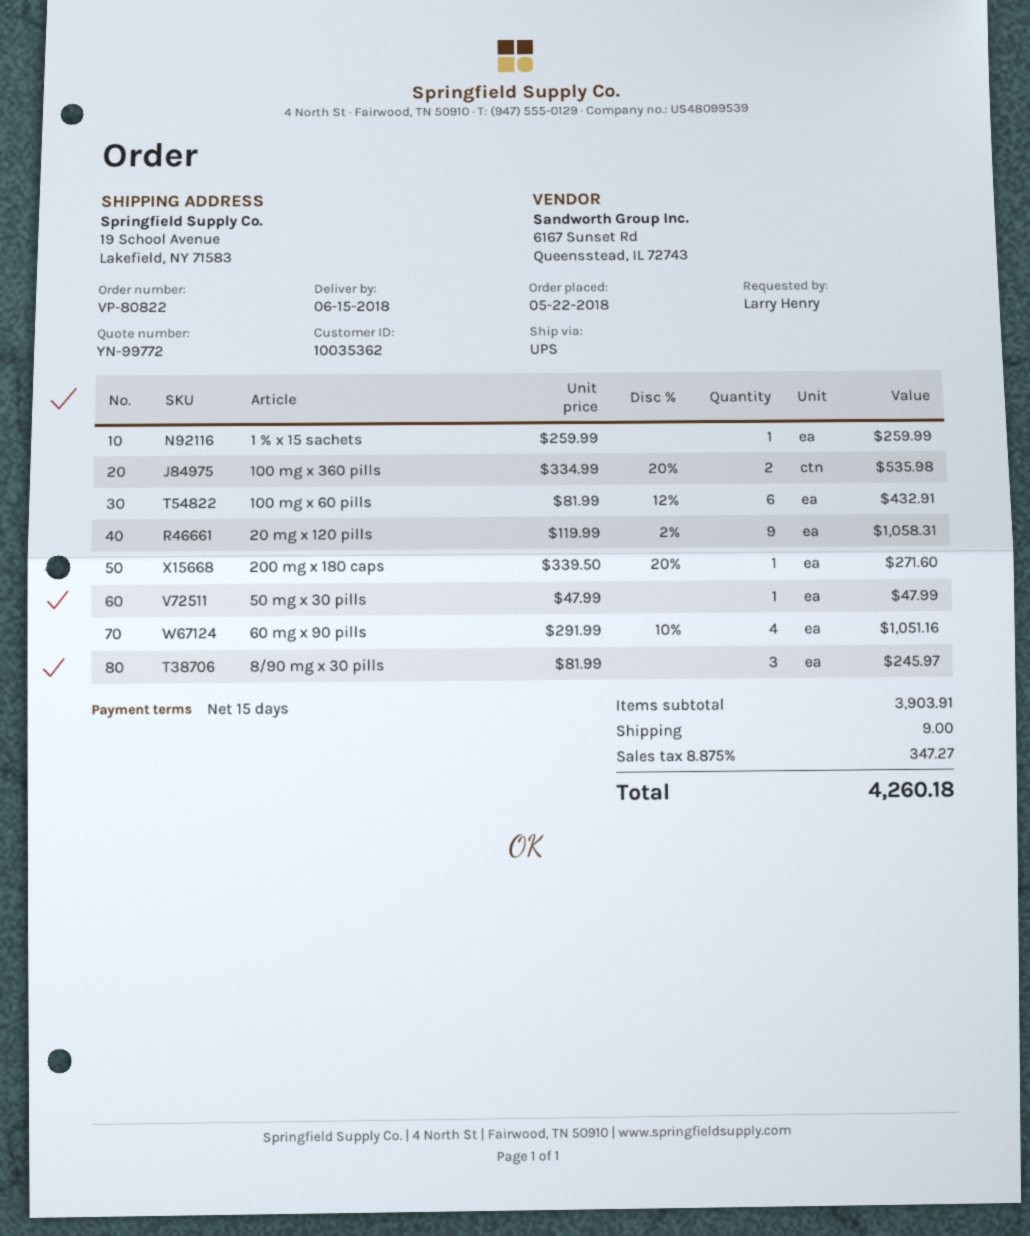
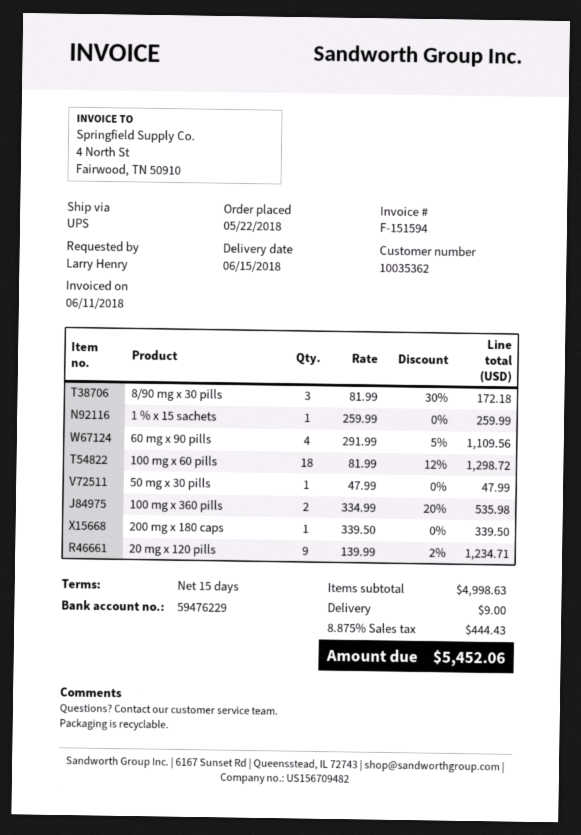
100 mg x 60 pills: 6 x 81.99 - 12% = 432.91 -> 18 x 81.99 - 12% = 1298.72
20 mg x 120 pills: 9 x 119.99 - 2% = 1058.31 -> 9 x 139.99 - 2% = 1234.71
200 mg x 180 caps: 1 x 339.50 - 20% = 271.60 -> 1 x 339.50 = 339.50
60 mg x 90 pills: 4 x 291.99 - 10% = 1051.16 -> 4 x 291.99 - 5% = 1109.56
8/90 mg x 30 pills: 3 x 81.99 = 245.97 -> 3 x 81.99 - 30% = 172.18
subtotal: 3903.91 -> 4998.63
tax: 8.875% = 347.27 -> 8.875% = 444.43
total: 4260.18 -> 5452.06

